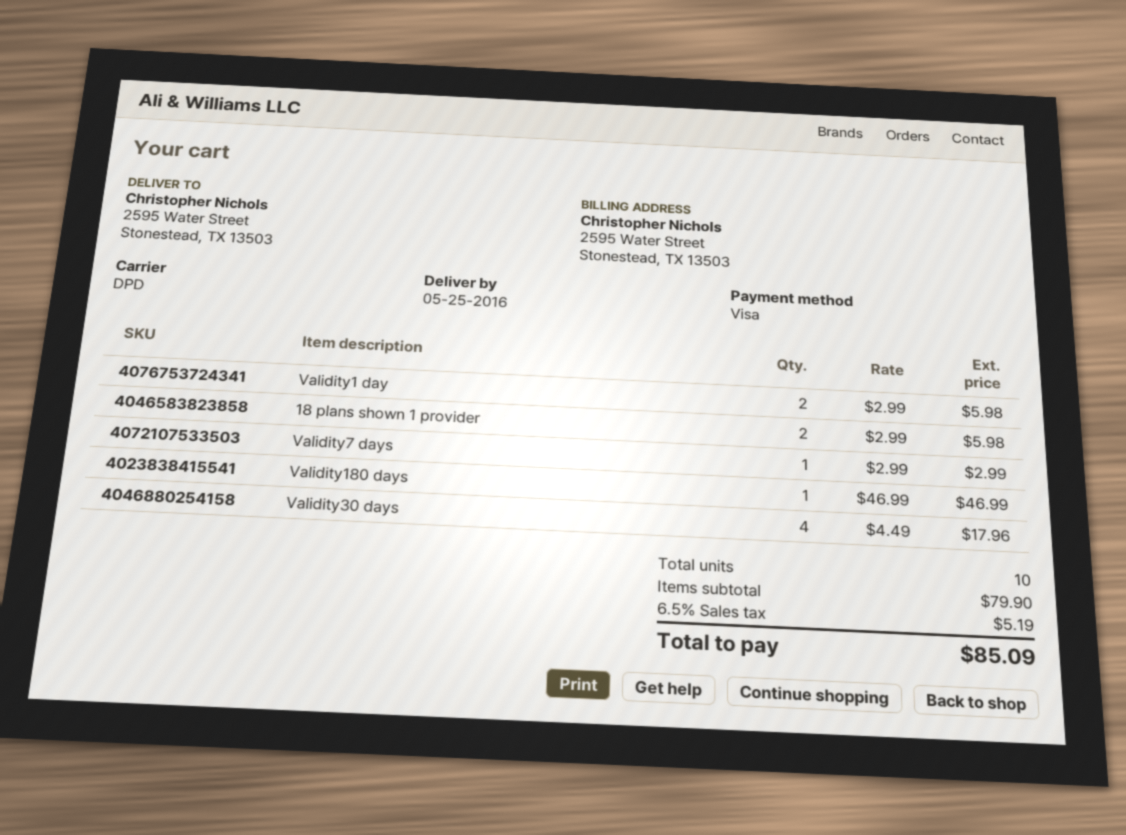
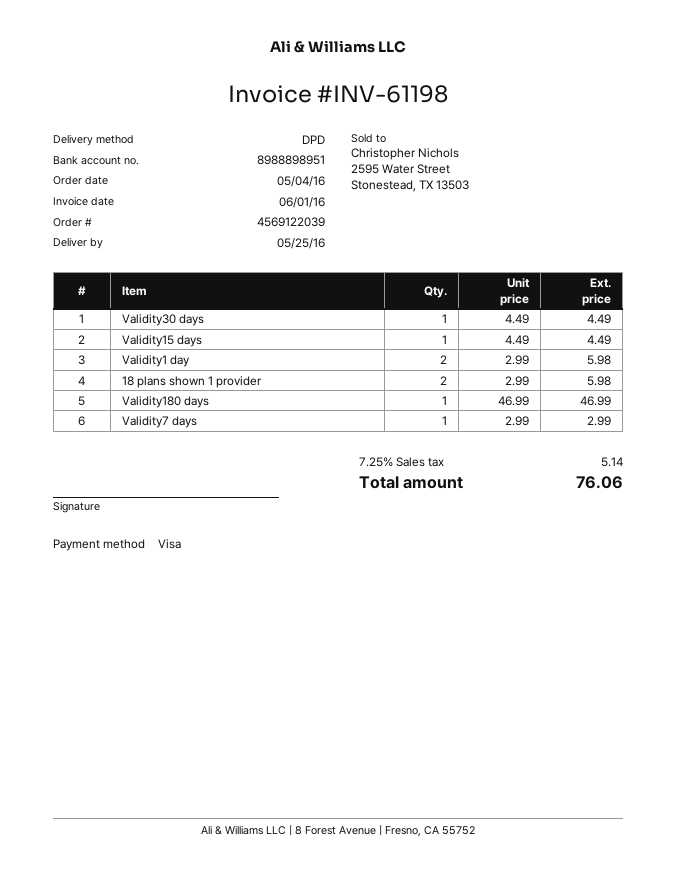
Validity30 days: 4 x 4.49 = 17.96 -> 1 x 4.49 = 4.49
Validity15 days: none -> 1 x 4.49 = 4.49
tax: 6.5% = 5.19 -> 7.25% = 5.14
total: 85.09 -> 76.06

